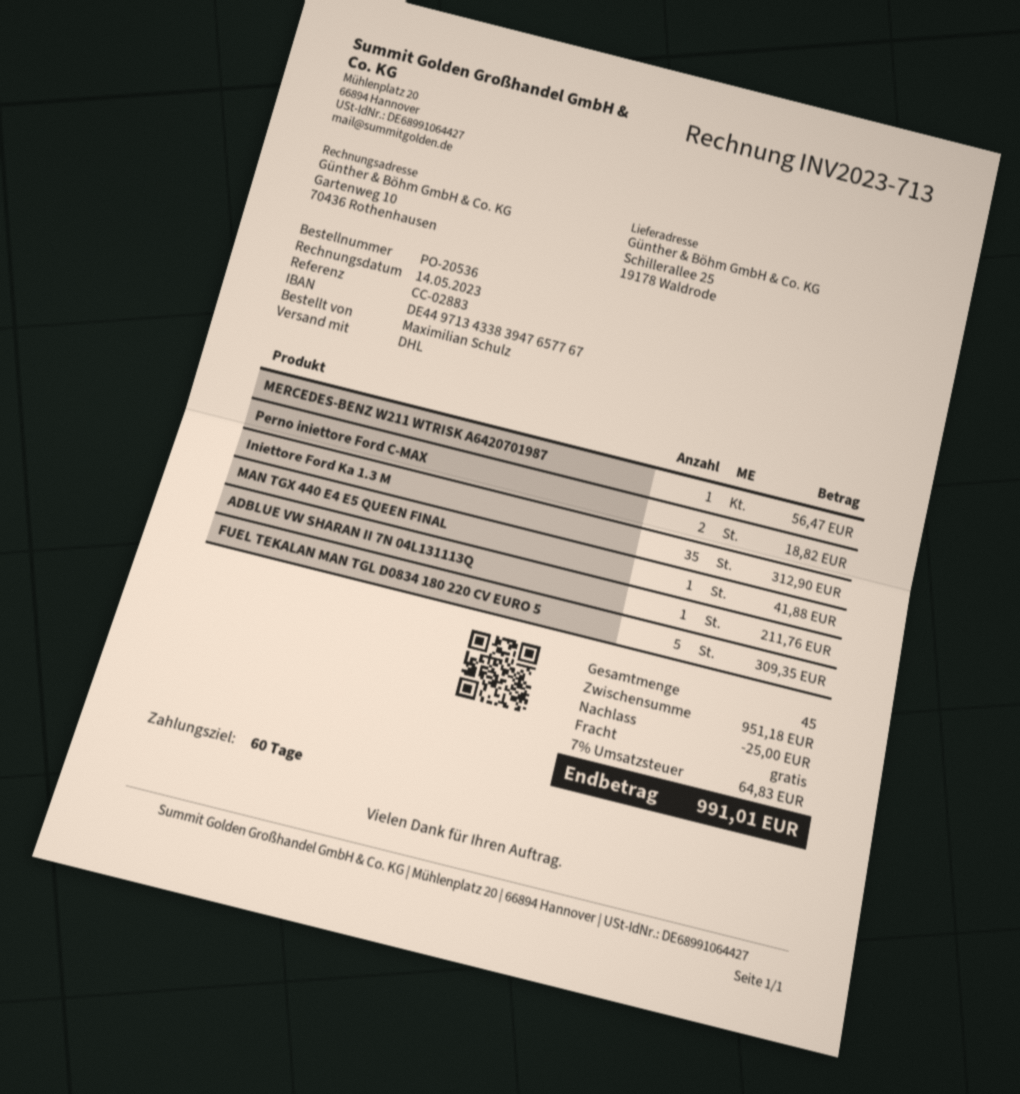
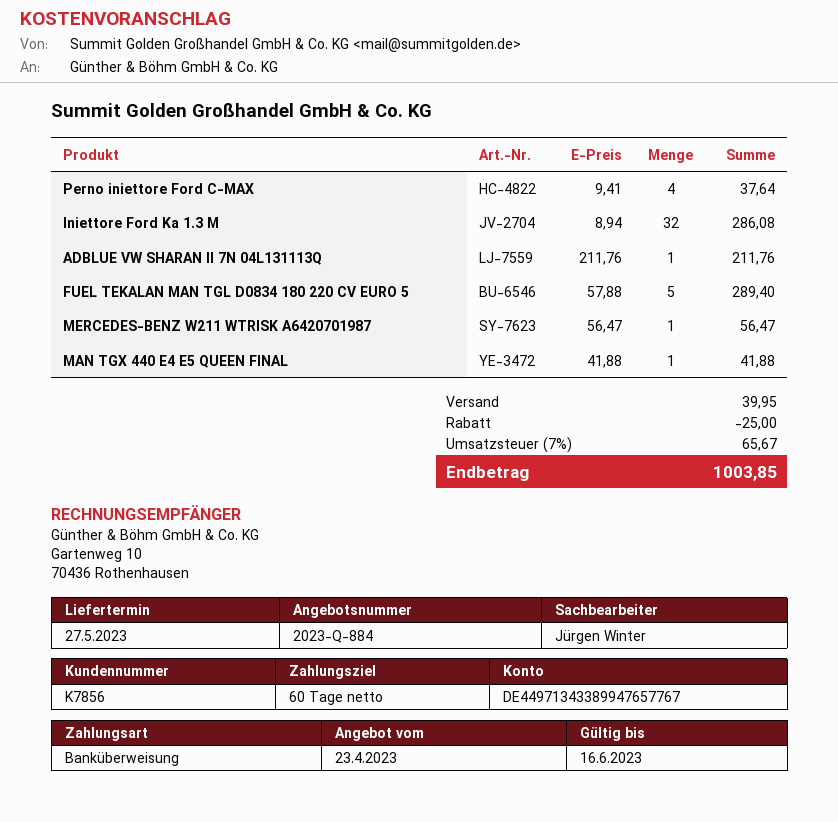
bank account: DE44971343383947657767 -> DE44971343389947657767
Perno iniettore Ford C-MAX: 2 for 18.82 -> 4 for 37.64
Iniettore Ford Ka 1.3 M: 35 for 312.90 -> 32 for 286.08
FUEL TEKALAN MAN TGL D0834 180 220 CV EURO 5: 5 for 309.35 -> 5 for 289.40
shipping: 0.00 -> 39.95
tax: 7% = 64.83 -> 7% = 65.67
total: 991.01 -> 1003.85

